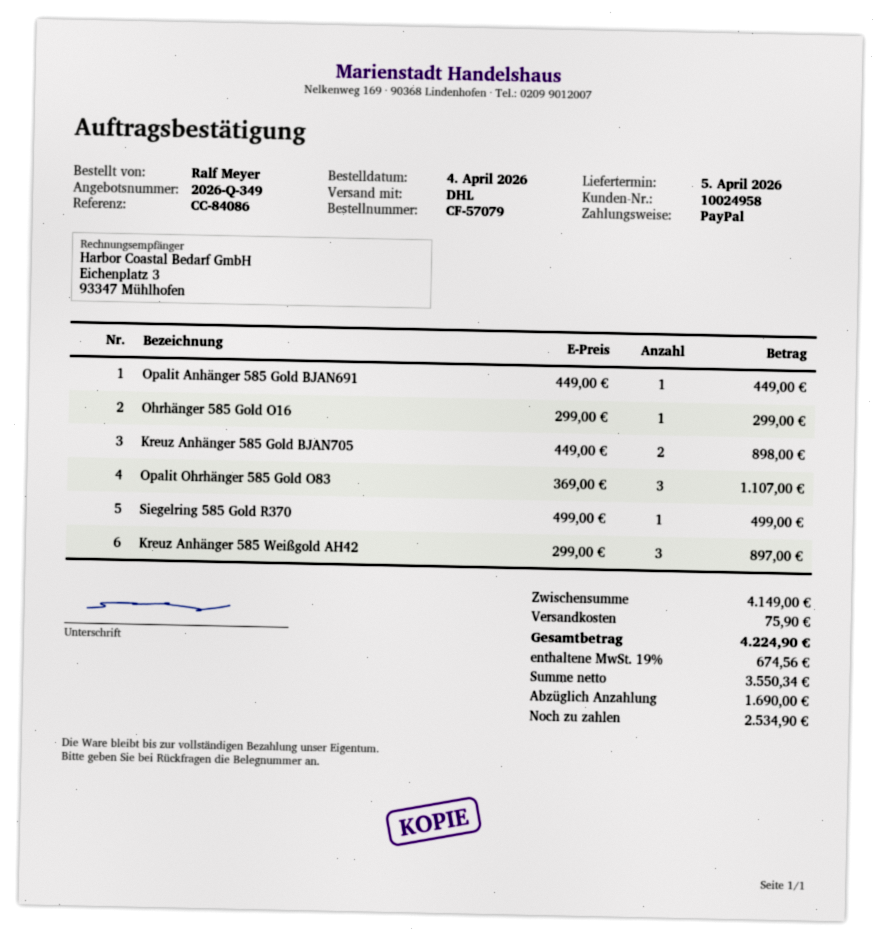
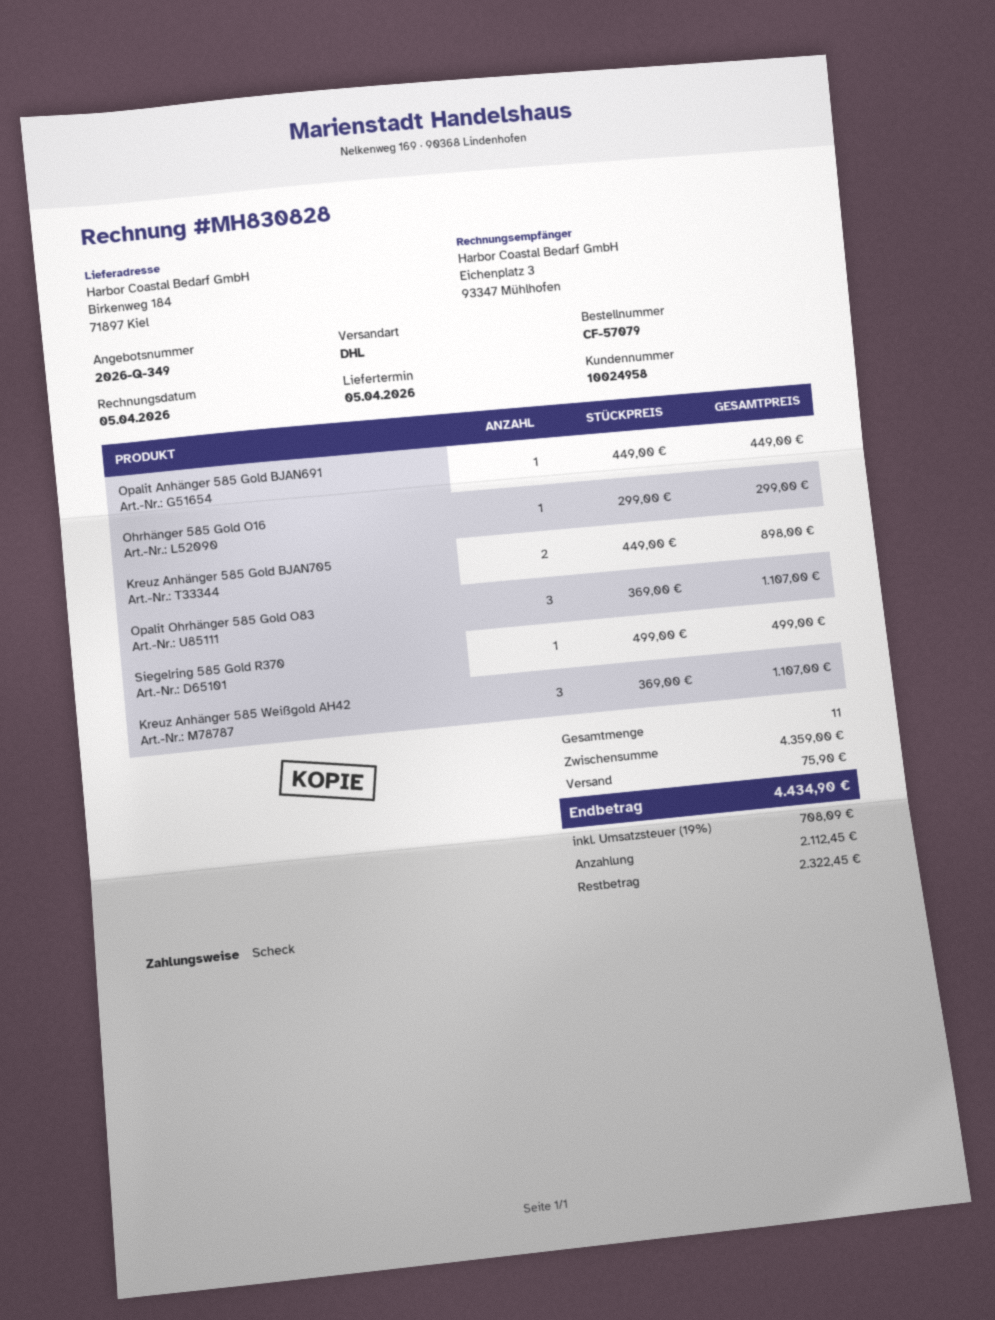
payment method: PayPal -> cheque
Kreuz Anhänger 585 Weißgold AH42: 3 x 299.00 = 897.00 -> 3 x 369.00 = 1107.00
subtotal: 4149.00 -> 4359.00
tax: 19% = 674.56 -> 19% = 708.09
total: 4224.90 -> 4434.90
deposit: 1690.00 -> 2112.45
balance: 2534.90 -> 2322.45

